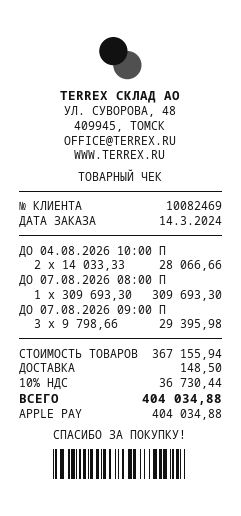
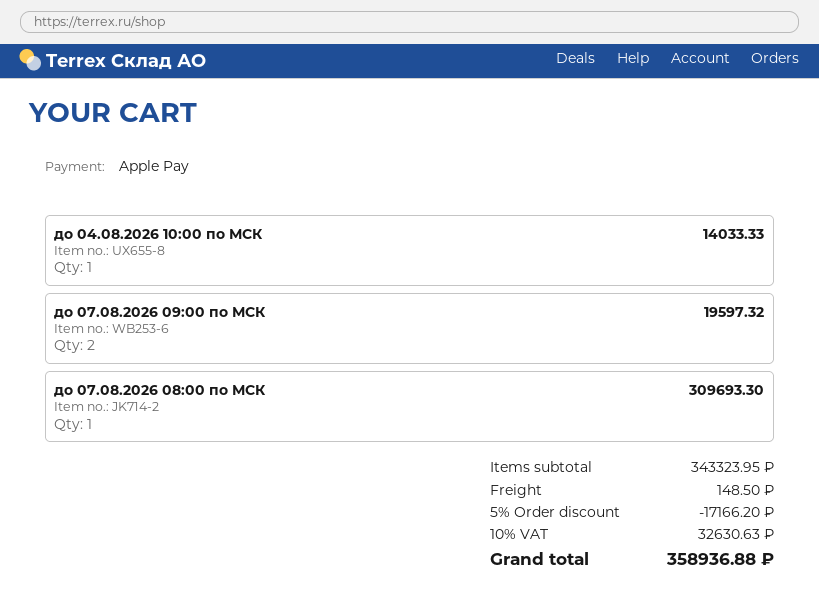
ДО 04.08.2026 10:00 П: 2 for 28066.66 -> 1 for 14033.33
ДО 07.08.2026 09:00 П: 3 for 29395.98 -> 2 for 19597.32
subtotal: 367155.94 -> 343323.95
discount: none -> 5% = 17166.20
tax: 10% = 36730.44 -> 10% = 32630.63
total: 404034.88 -> 358936.88

